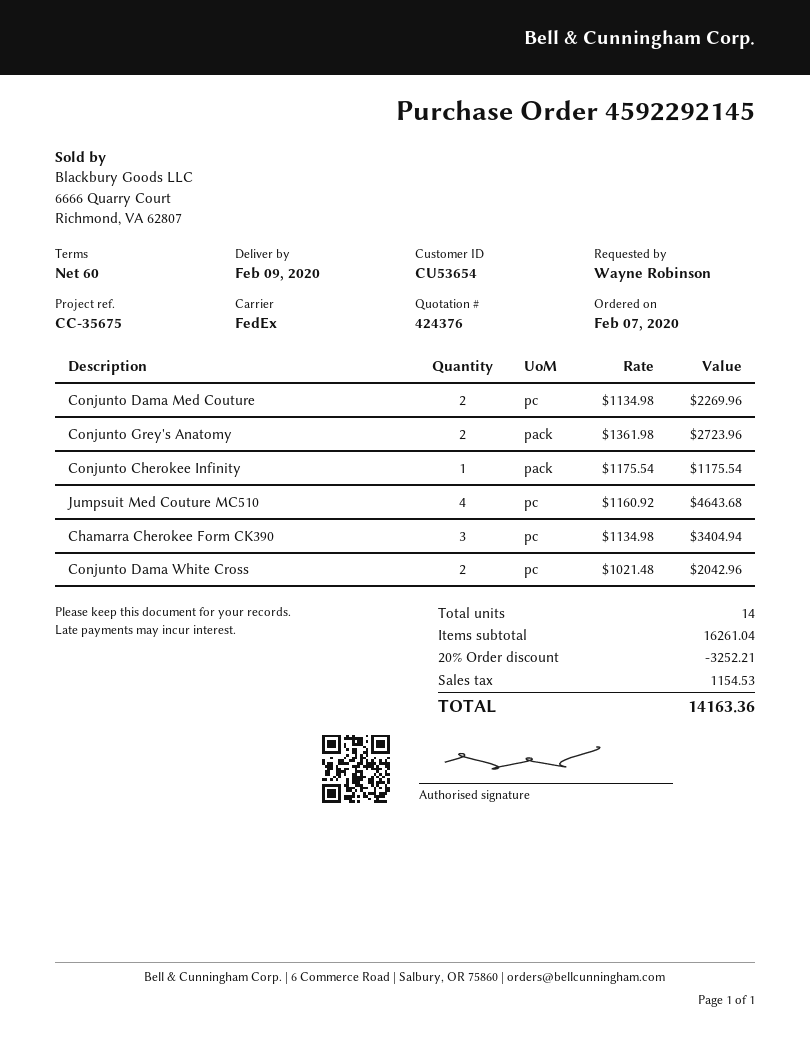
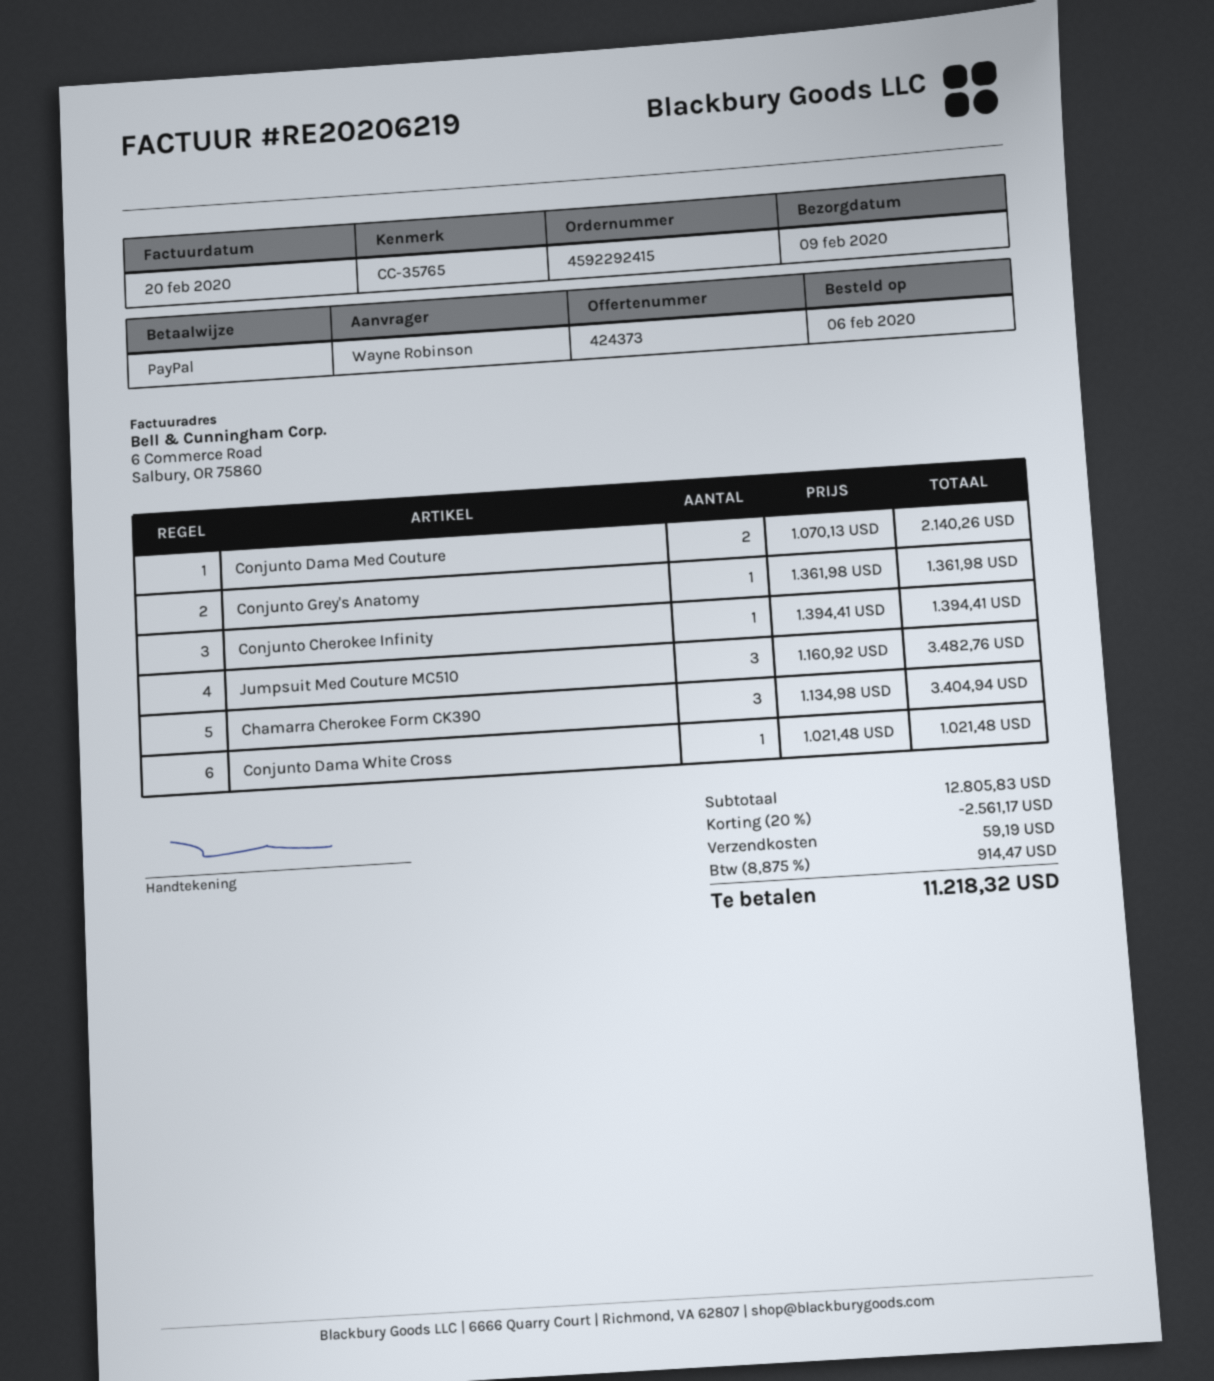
quote number: 424376 -> 424373
order number: 4592292145 -> 4592292415
order date: 2020-02-07 -> 2020-02-06
reference: CC-35675 -> CC-35765
Conjunto Dama Med Couture: 2 x 1134.98 = 2269.96 -> 2 x 1070.13 = 2140.26
Conjunto Grey's Anatomy: 2 x 1361.98 = 2723.96 -> 1 x 1361.98 = 1361.98
Conjunto Cherokee Infinity: 1 x 1175.54 = 1175.54 -> 1 x 1394.41 = 1394.41
Jumpsuit Med Couture MC510: 4 x 1160.92 = 4643.68 -> 3 x 1160.92 = 3482.76
Conjunto Dama White Cross: 2 x 1021.48 = 2042.96 -> 1 x 1021.48 = 1021.48
subtotal: 16261.04 -> 12805.83
discount: 20% = 3252.21 -> 20% = 2561.17
shipping: none -> 59.19
tax: 1154.53 -> 914.47
total: 14163.36 -> 11218.32

